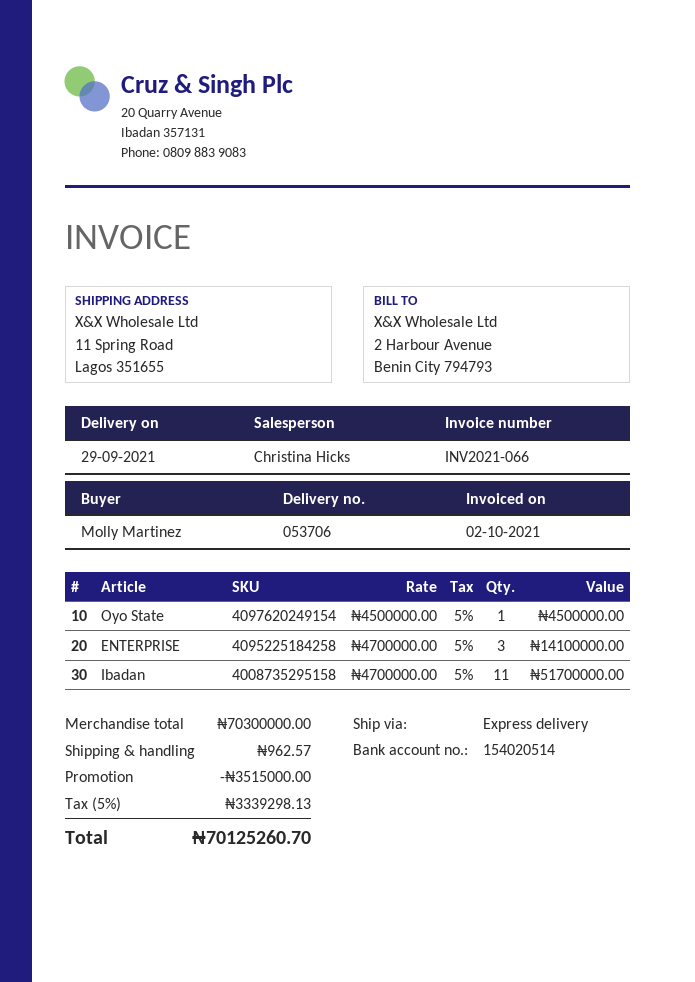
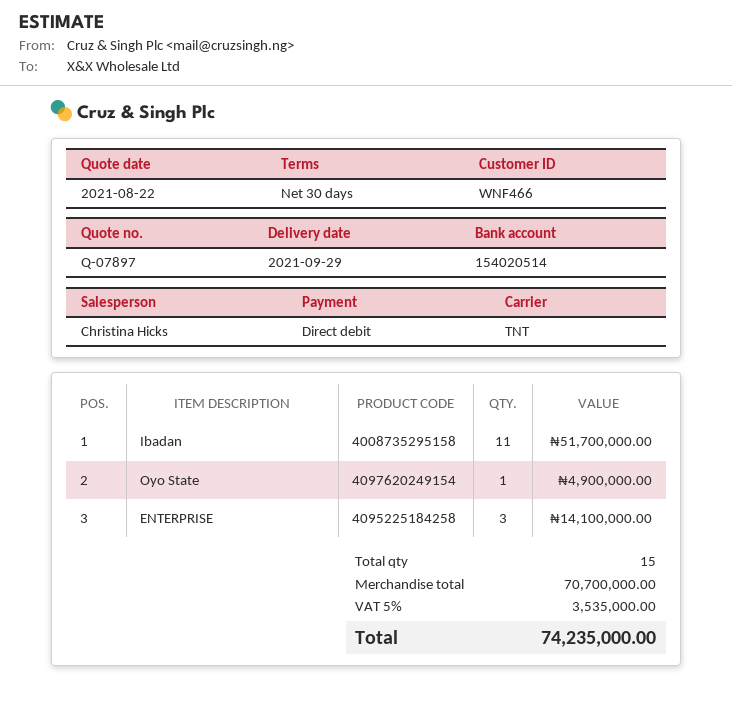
shipping method: express -> TNT
Oyo State: 1 for 4500000.00 -> 1 for 4900000.00
subtotal: 70300000.00 -> 70700000.00
discount: 3515000.00 -> none
shipping: 962.57 -> none
tax: 5% = 3339298.13 -> 5% = 3535000.00
total: 70125260.70 -> 74235000.00

